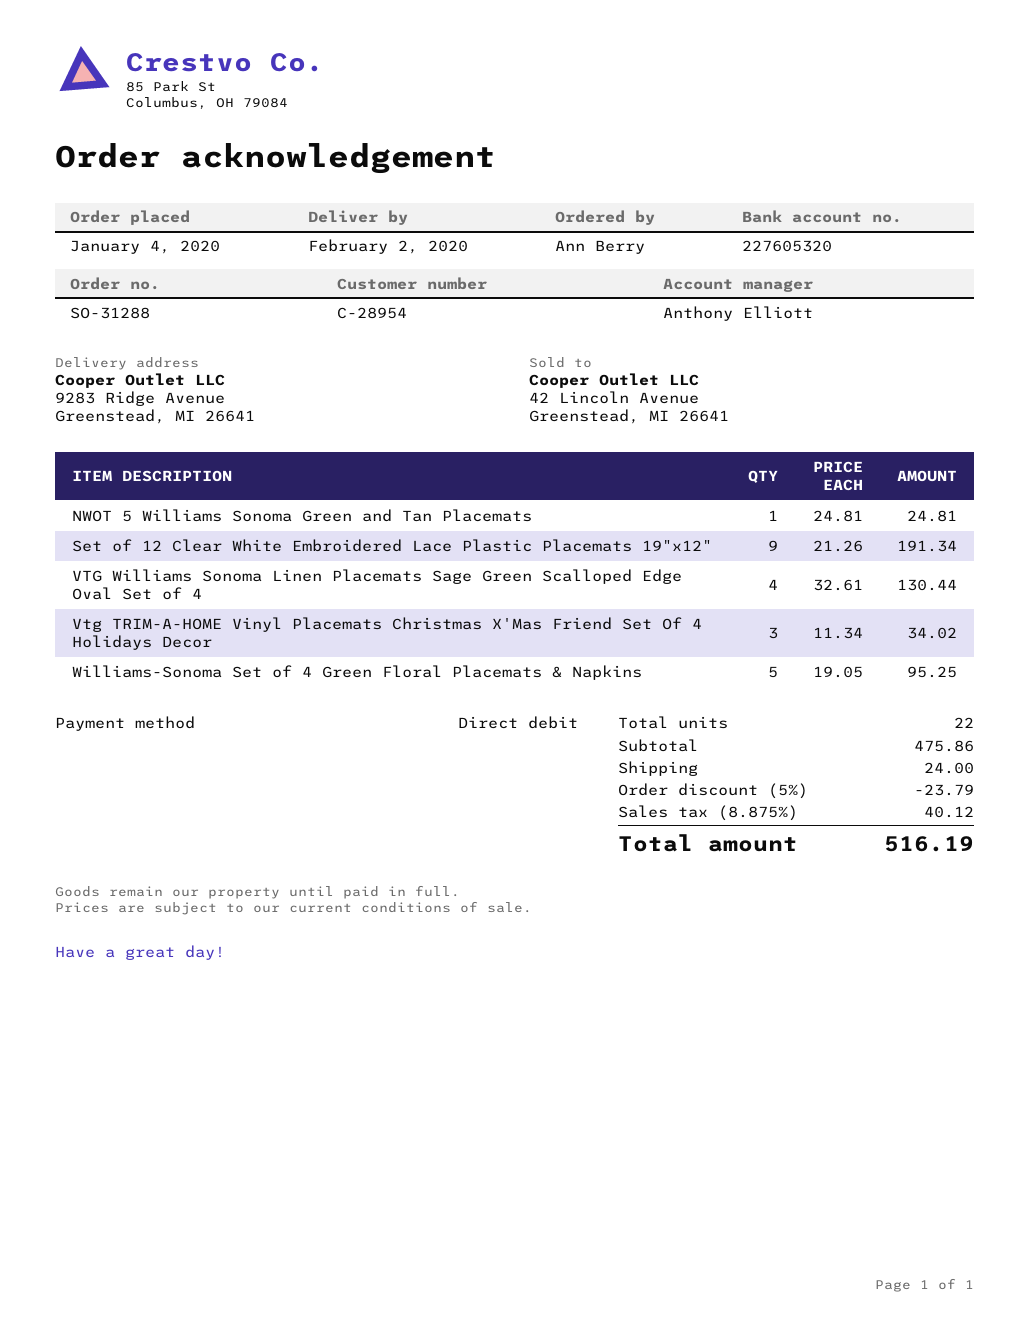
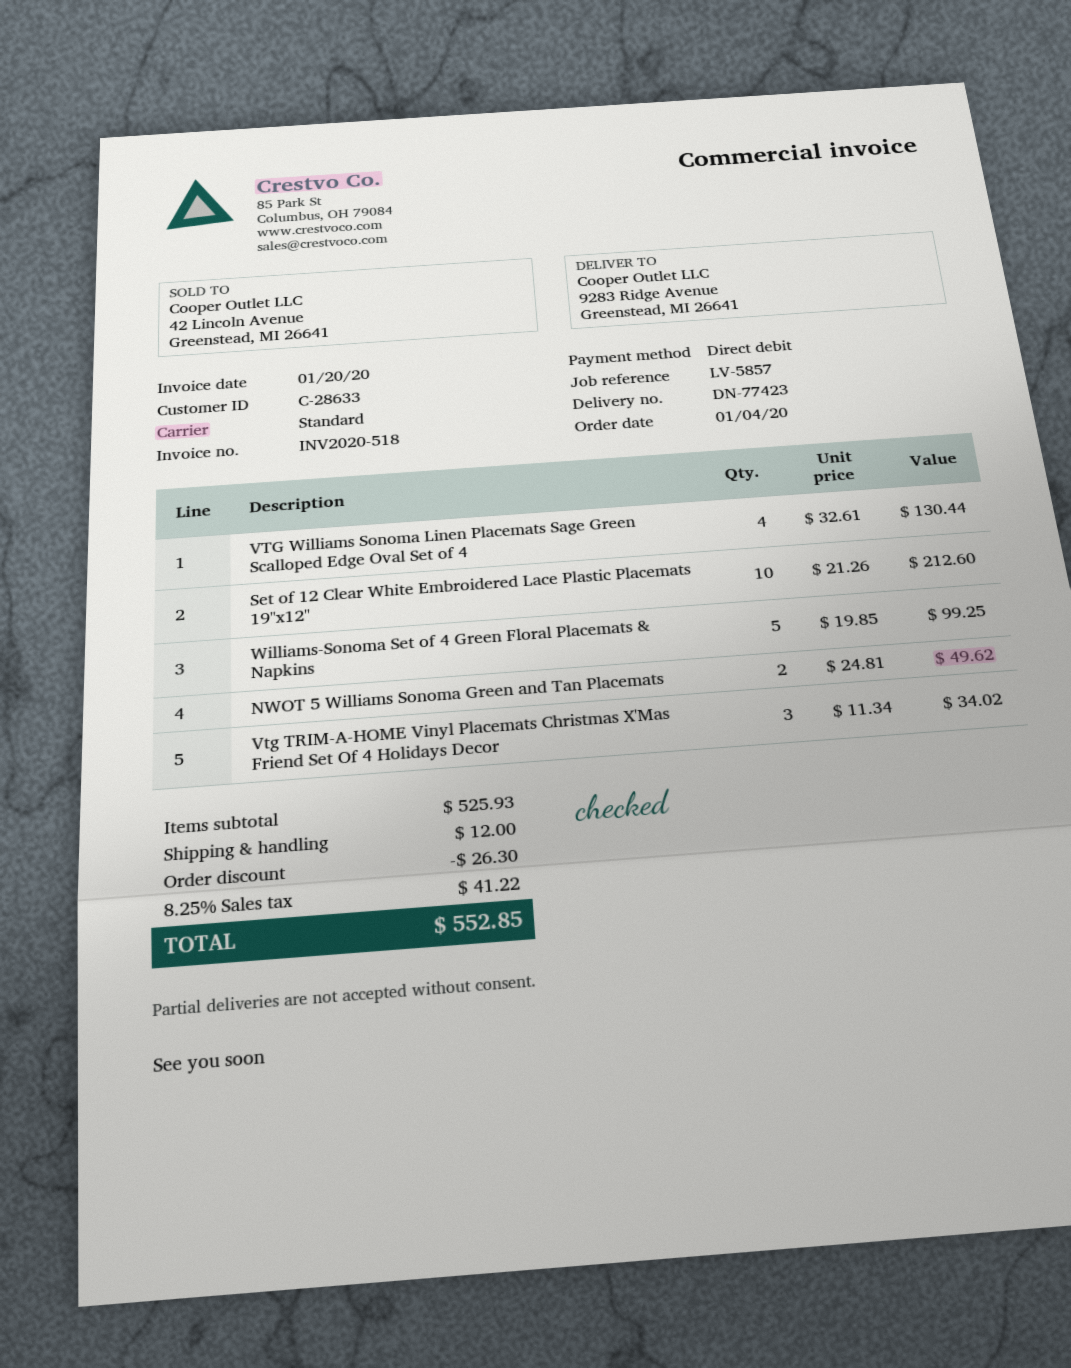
customer number: C-28954 -> C-28633
NWOT 5 Williams Sonoma Green and Tan Placemats: 1 x 24.81 = 24.81 -> 2 x 24.81 = 49.62
Set of 12 Clear White Embroidered Lace Plastic Placemats 19"x12": 9 x 21.26 = 191.34 -> 10 x 21.26 = 212.60
Williams-Sonoma Set of 4 Green Floral Placemats & Napkins: 5 x 19.05 = 95.25 -> 5 x 19.85 = 99.25
subtotal: 475.86 -> 525.93
discount: 23.79 -> 26.30
shipping: 24.00 -> 12.00
tax: 8.875% = 40.12 -> 8.25% = 41.22
total: 516.19 -> 552.85

